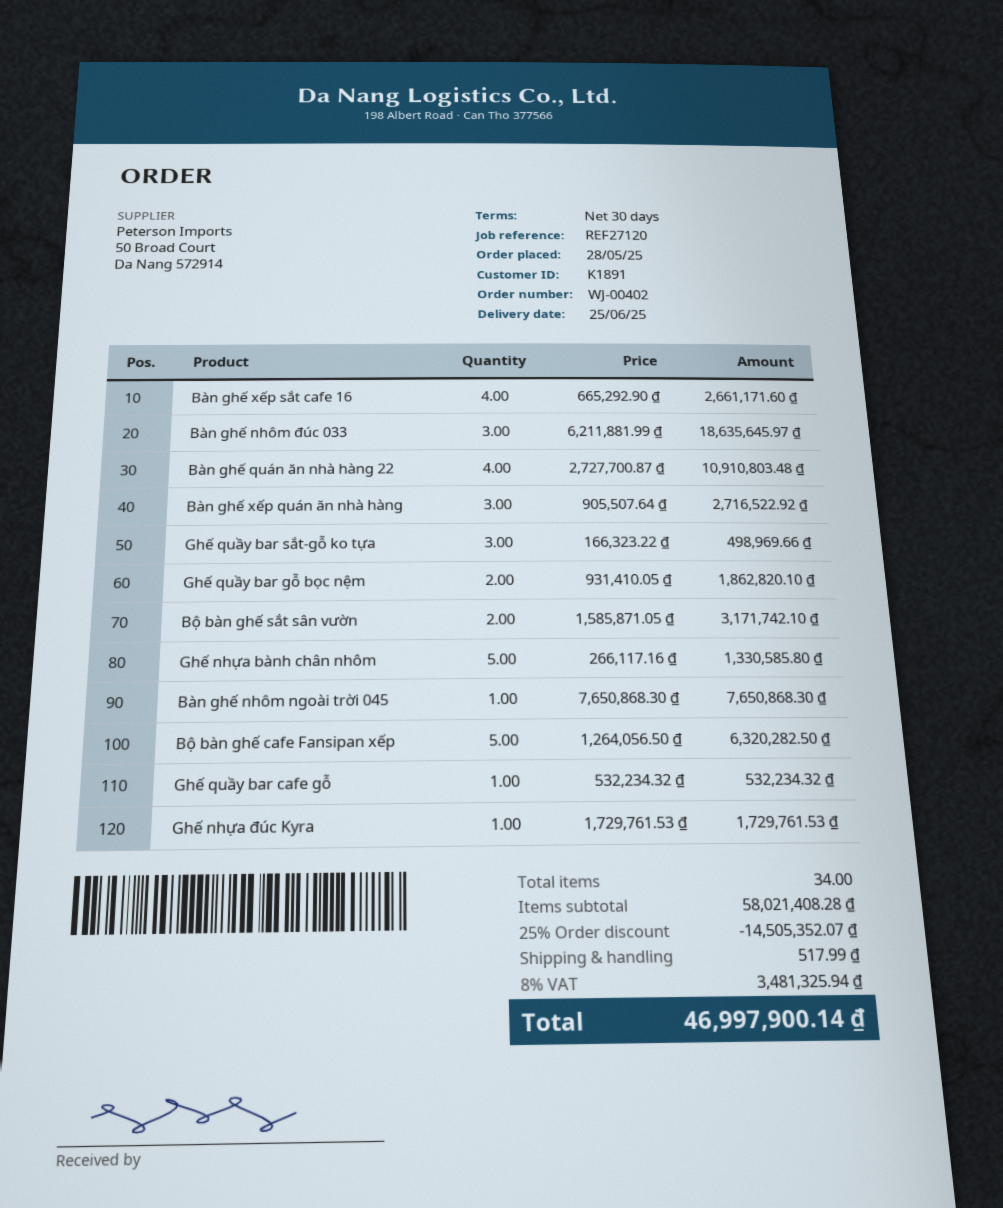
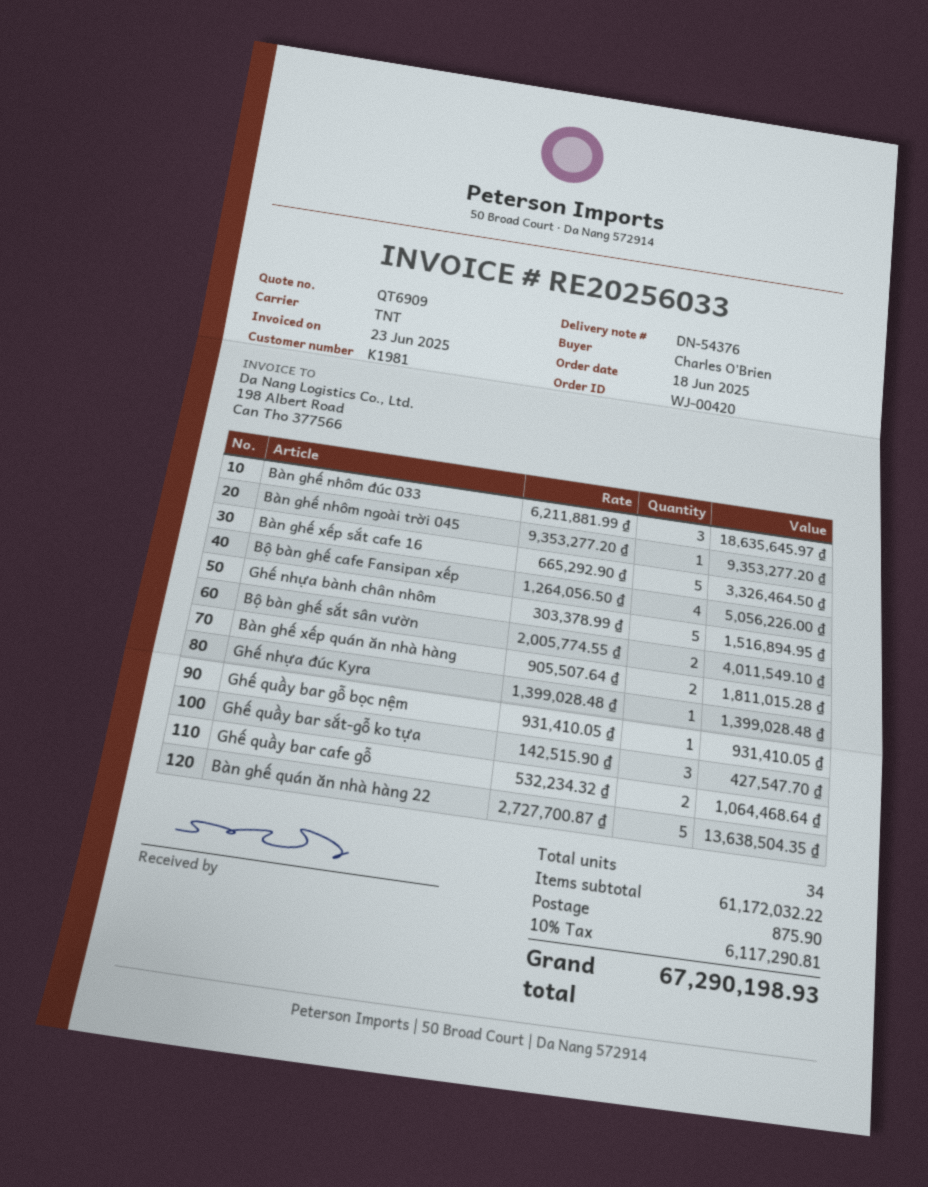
order number: WJ-00402 -> WJ-00420
order date: 2025-05-28 -> 2025-06-18
customer number: K1891 -> K1981
Bàn ghế xếp sắt cafe 16: 4 x 665292.90 = 2661171.60 -> 5 x 665292.90 = 3326464.50
Bàn ghế quán ăn nhà hàng 22: 4 x 2727700.87 = 10910803.48 -> 5 x 2727700.87 = 13638504.35
Bàn ghế xếp quán ăn nhà hàng: 3 x 905507.64 = 2716522.92 -> 2 x 905507.64 = 1811015.28
Ghế quầy bar sắt-gỗ ko tựa: 3 x 166323.22 = 498969.66 -> 3 x 142515.90 = 427547.70
Ghế quầy bar gỗ bọc nệm: 2 x 931410.05 = 1862820.10 -> 1 x 931410.05 = 931410.05
Bộ bàn ghế sắt sân vườn: 2 x 1585871.05 = 3171742.10 -> 2 x 2005774.55 = 4011549.10
Ghế nhựa bành chân nhôm: 5 x 266117.16 = 1330585.80 -> 5 x 303378.99 = 1516894.95
Bàn ghế nhôm ngoài trời 045: 1 x 7650868.30 = 7650868.30 -> 1 x 9353277.20 = 9353277.20
Bộ bàn ghế cafe Fansipan xếp: 5 x 1264056.50 = 6320282.50 -> 4 x 1264056.50 = 5056226.00
Ghế quầy bar cafe gỗ: 1 x 532234.32 = 532234.32 -> 2 x 532234.32 = 1064468.64
Ghế nhựa đúc Kyra: 1 x 1729761.53 = 1729761.53 -> 1 x 1399028.48 = 1399028.48
subtotal: 58021408.28 -> 61172032.22
discount: 25% = 14505352.07 -> none
shipping: 517.99 -> 875.90
tax: 8% = 3481325.94 -> 10% = 6117290.81
total: 46997900.14 -> 67290198.93

